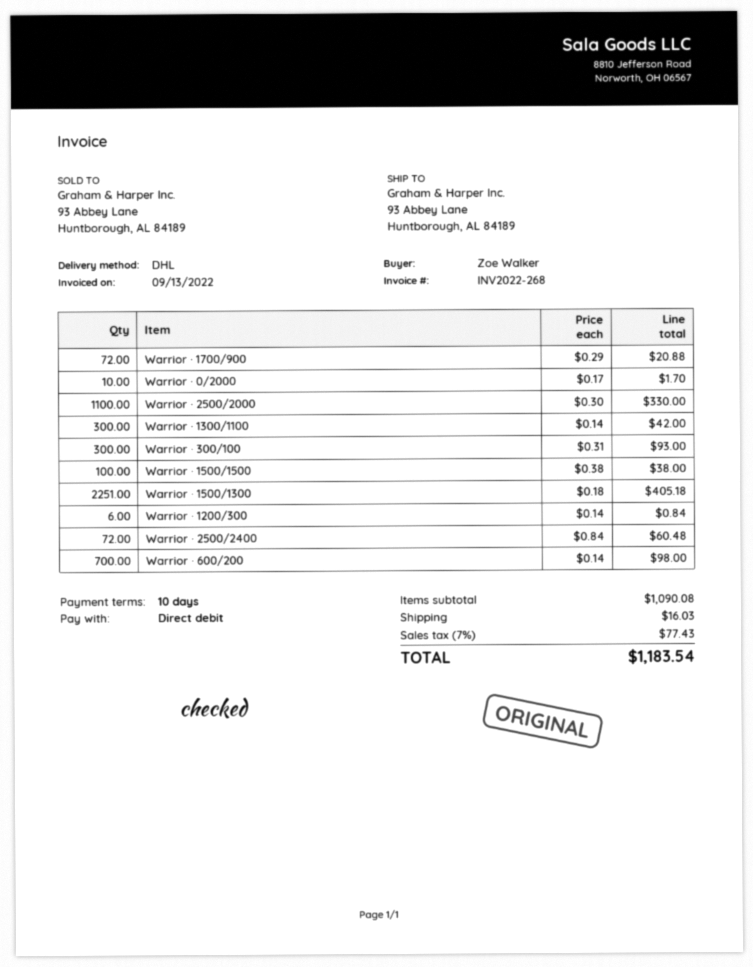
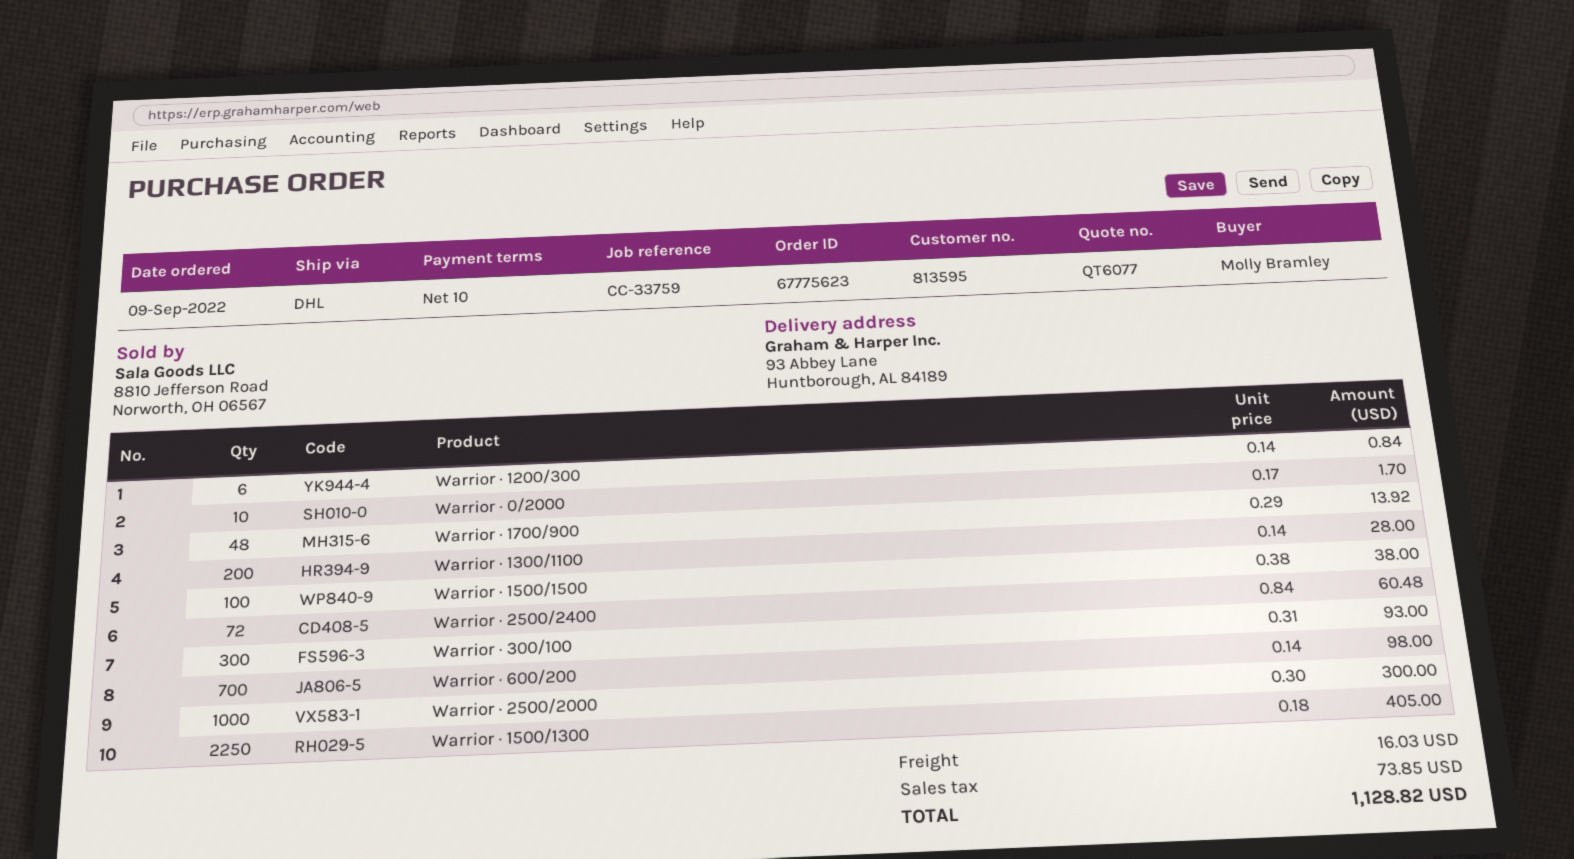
ordered by: Zoe Walker -> Molly Bramley
Warrior · 1700/900: 72 x 0.29 = 20.88 -> 48 x 0.29 = 13.92
Warrior · 2500/2000: 1100 x 0.30 = 330.00 -> 1000 x 0.30 = 300.00
Warrior · 1300/1100: 300 x 0.14 = 42.00 -> 200 x 0.14 = 28.00
Warrior · 1500/1300: 2251 x 0.18 = 405.18 -> 2250 x 0.18 = 405.00
tax: 77.43 -> 73.85
total: 1183.54 -> 1128.82

